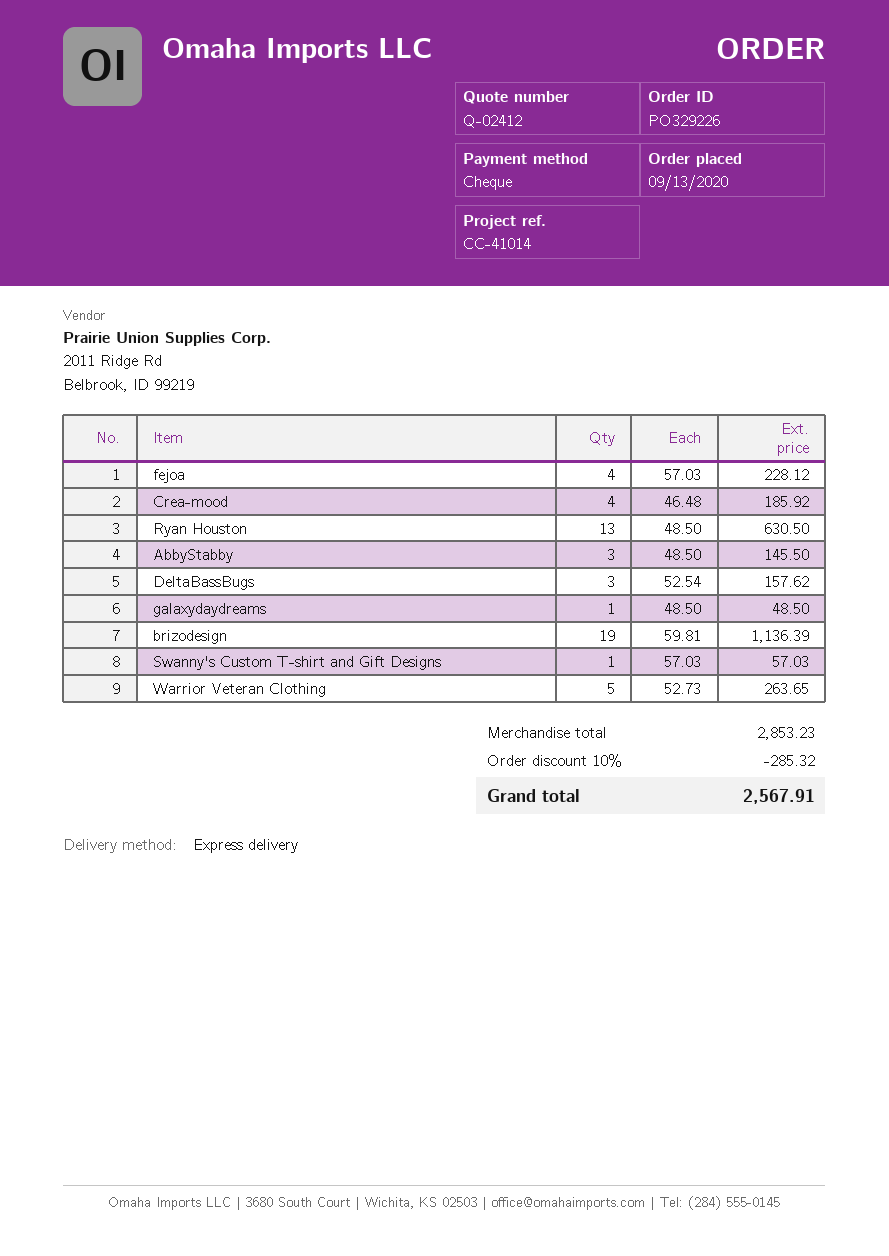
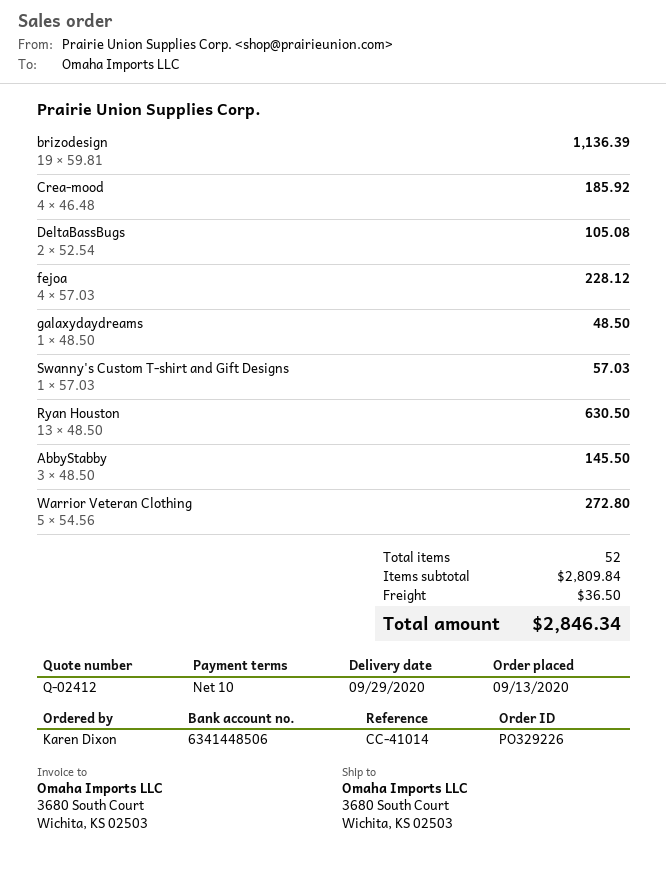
DeltaBassBugs: 3 x 52.54 = 157.62 -> 2 x 52.54 = 105.08
Warrior Veteran Clothing: 5 x 52.73 = 263.65 -> 5 x 54.56 = 272.80
subtotal: 2853.23 -> 2809.84
discount: 10% = 285.32 -> none
shipping: none -> 36.50
total: 2567.91 -> 2846.34

